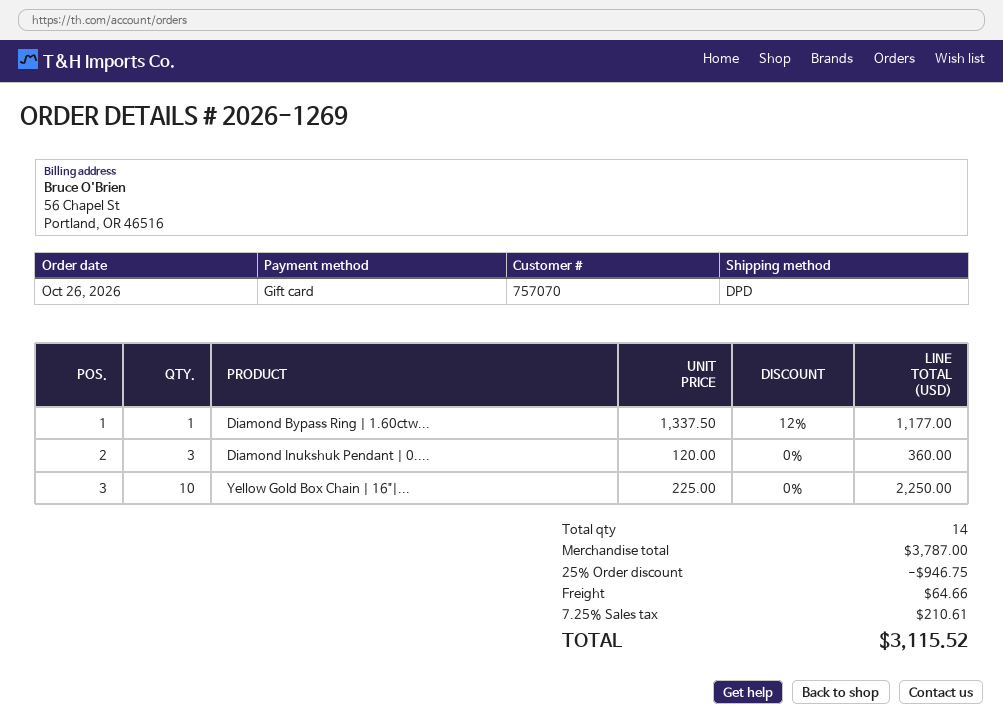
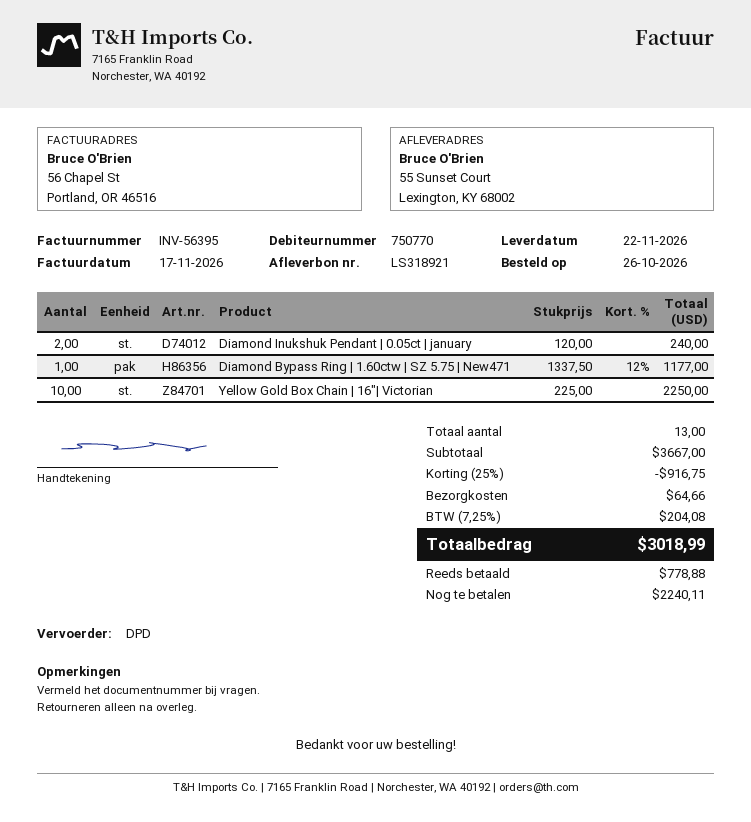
customer number: 757070 -> 750770
Diamond Inukshuk Pendant | 0....: 3 x 120.00 = 360.00 -> 2 x 120.00 = 240.00
total quantity: 14 -> 13
subtotal: 3787.00 -> 3667.00
discount: 25% = 946.75 -> 25% = 916.75
tax: 7.25% = 210.61 -> 7.25% = 204.08
total: 3115.52 -> 3018.99

